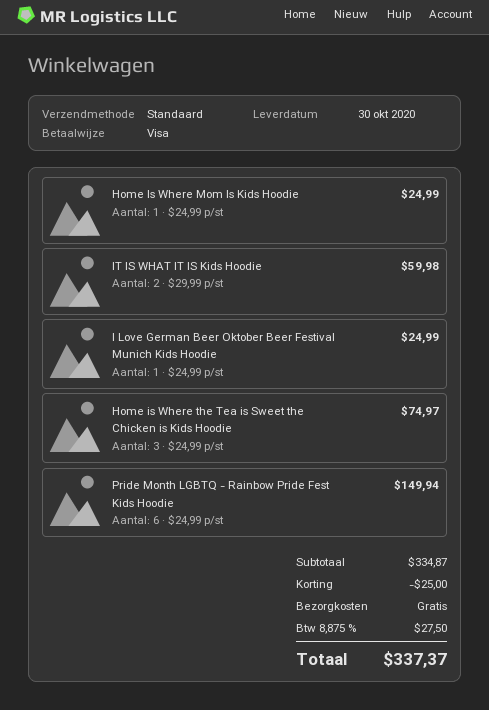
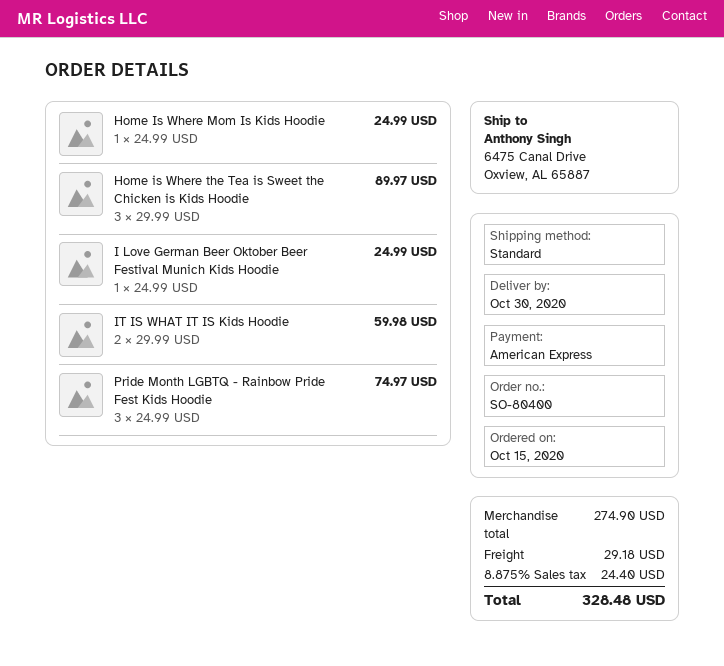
payment method: Visa -> American Express
Home is Where the Tea is Sweet the Chicken is Kids Hoodie: 3 x 24.99 = 74.97 -> 3 x 29.99 = 89.97
Pride Month LGBTQ - Rainbow Pride Fest Kids Hoodie: 6 x 24.99 = 149.94 -> 3 x 24.99 = 74.97
subtotal: 334.87 -> 274.90
discount: 25.00 -> none
shipping: 0.00 -> 29.18
tax: 8.875% = 27.50 -> 8.875% = 24.40
total: 337.37 -> 328.48

